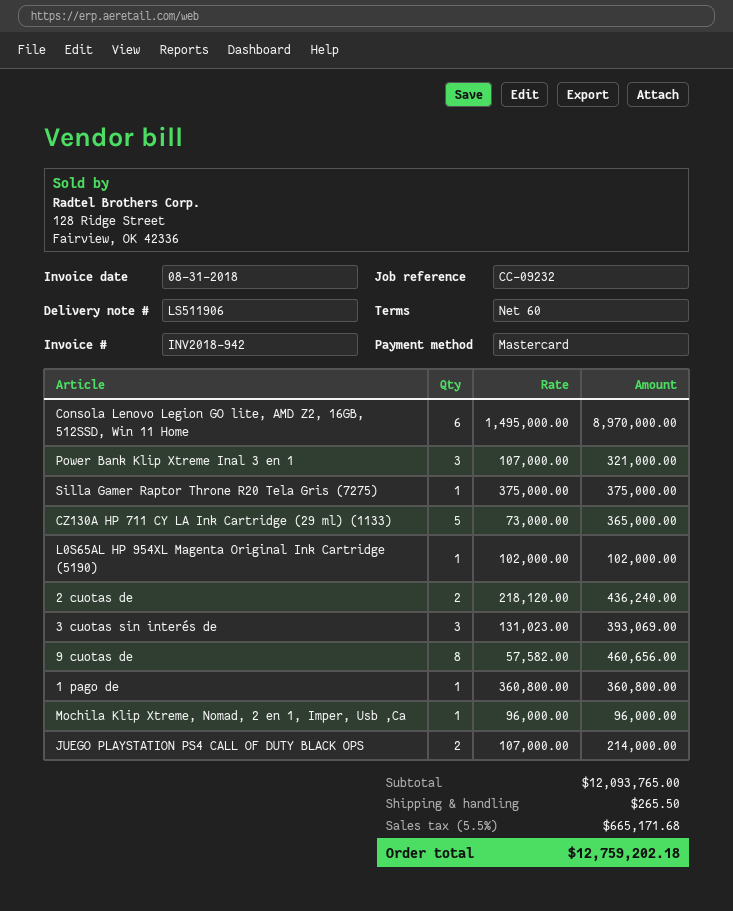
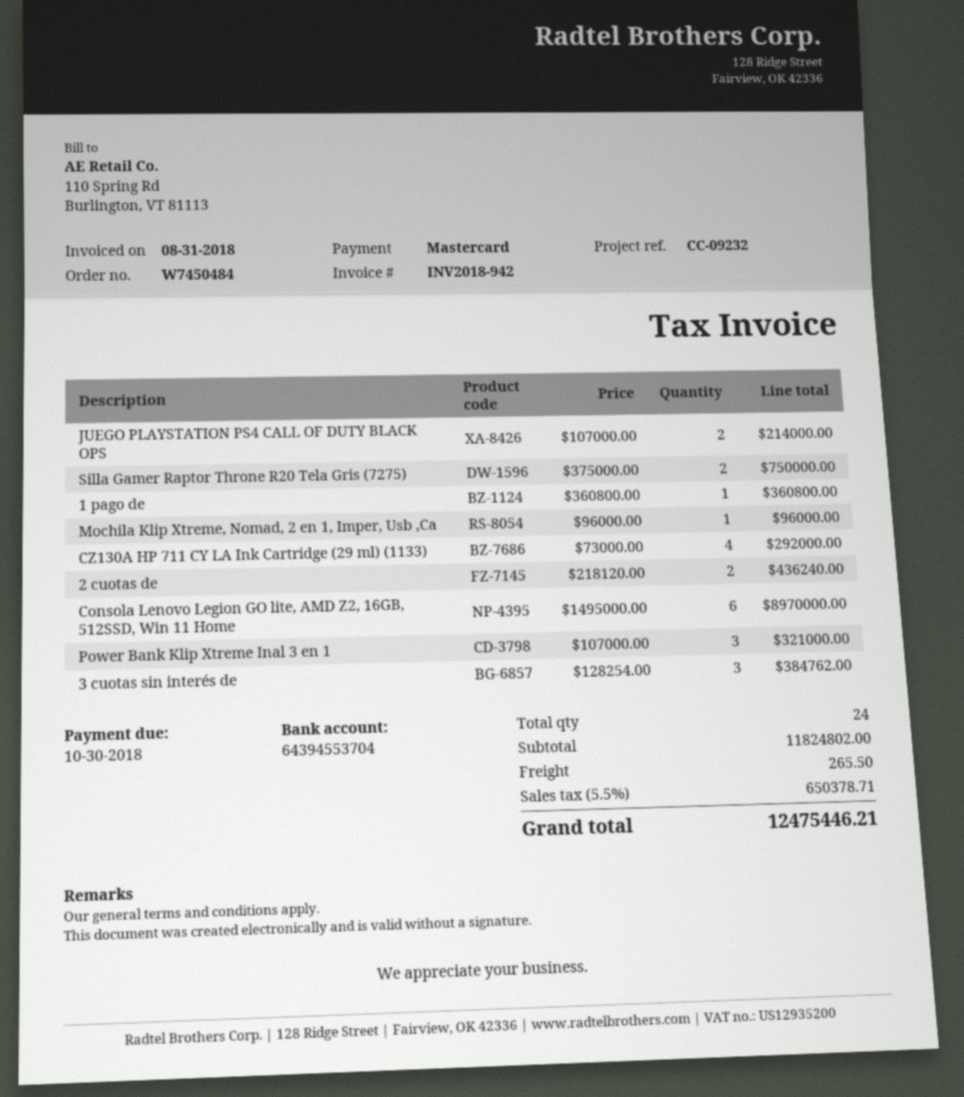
Silla Gamer Raptor Throne R20 Tela Gris (7275): 1 x 375000.00 = 375000.00 -> 2 x 375000.00 = 750000.00
CZ130A HP 711 CY LA Ink Cartridge (29 ml) (1133): 5 x 73000.00 = 365000.00 -> 4 x 73000.00 = 292000.00
L0S65AL HP 954XL Magenta Original Ink Cartridge (5190): 1 x 102000.00 = 102000.00 -> none
3 cuotas sin interés de: 3 x 131023.00 = 393069.00 -> 3 x 128254.00 = 384762.00
9 cuotas de: 8 x 57582.00 = 460656.00 -> none
subtotal: 12093765.00 -> 11824802.00
tax: 5.5% = 665171.68 -> 5.5% = 650378.71
total: 12759202.18 -> 12475446.21

